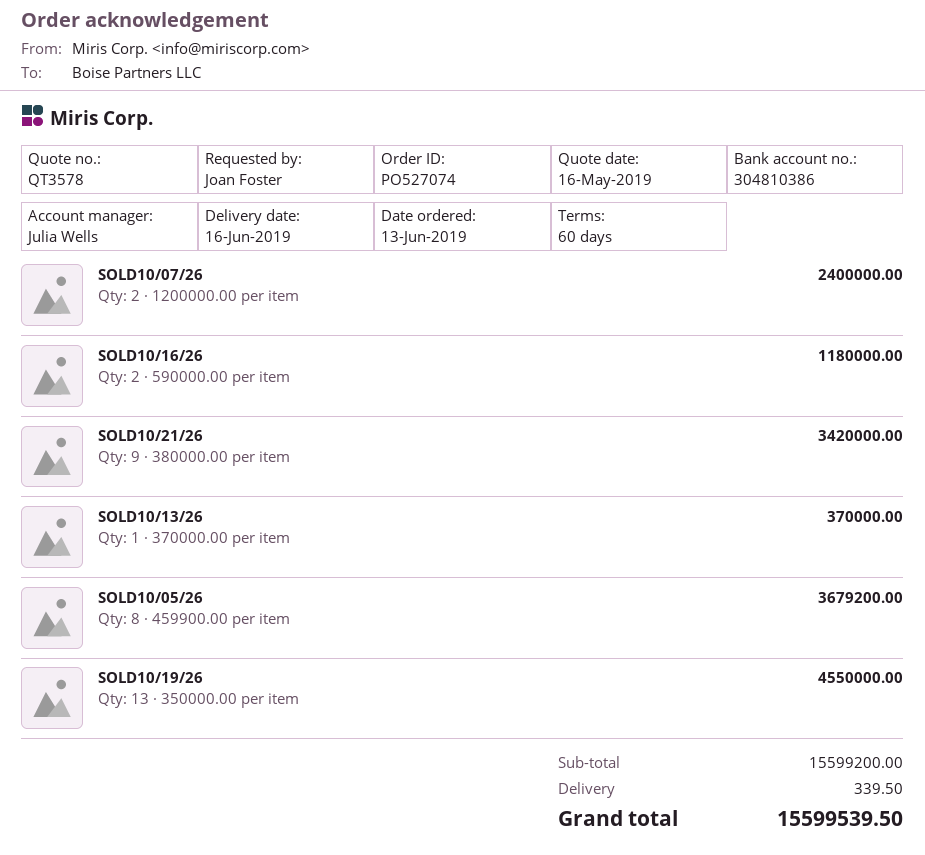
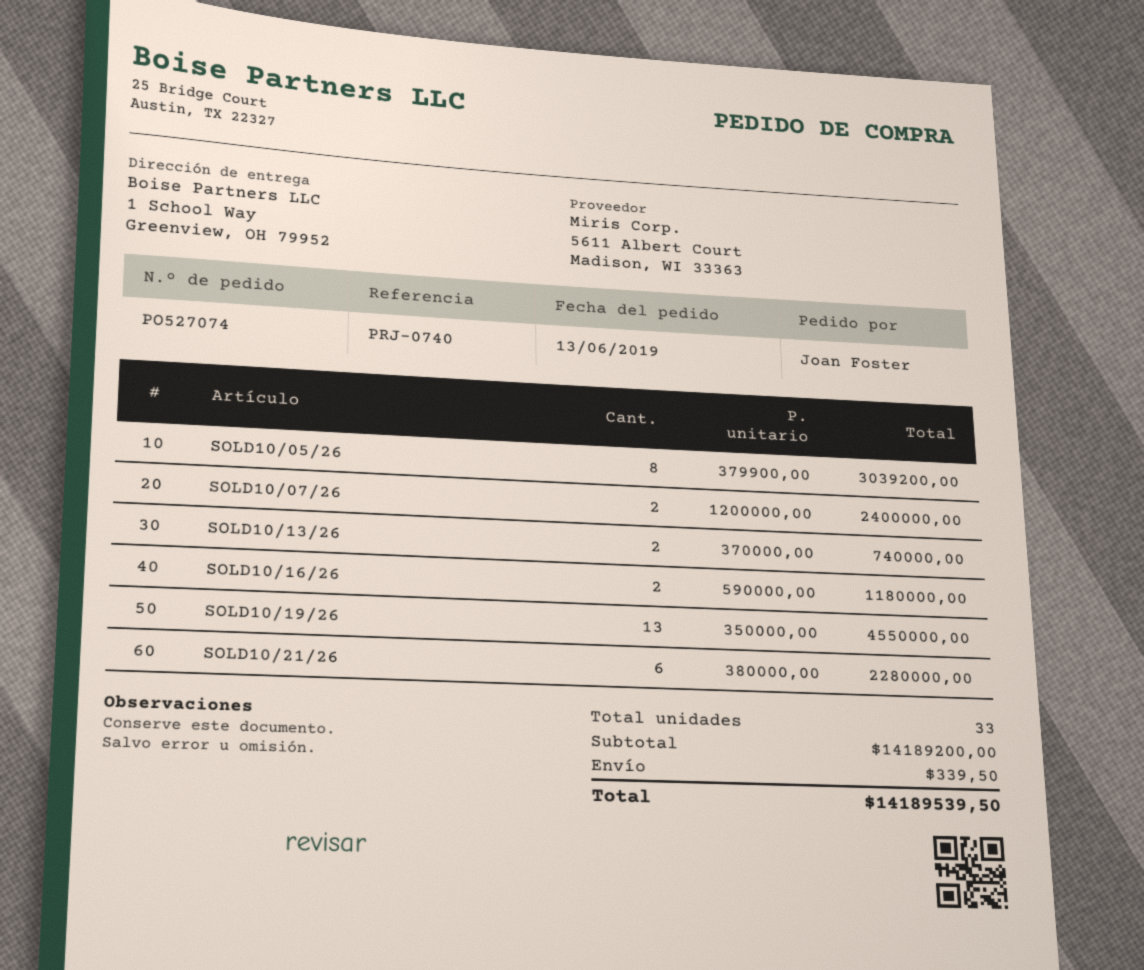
SOLD10/21/26: 9 x 380000.00 = 3420000.00 -> 6 x 380000.00 = 2280000.00
SOLD10/13/26: 1 x 370000.00 = 370000.00 -> 2 x 370000.00 = 740000.00
SOLD10/05/26: 8 x 459900.00 = 3679200.00 -> 8 x 379900.00 = 3039200.00
subtotal: 15599200.00 -> 14189200.00
total: 15599539.50 -> 14189539.50

